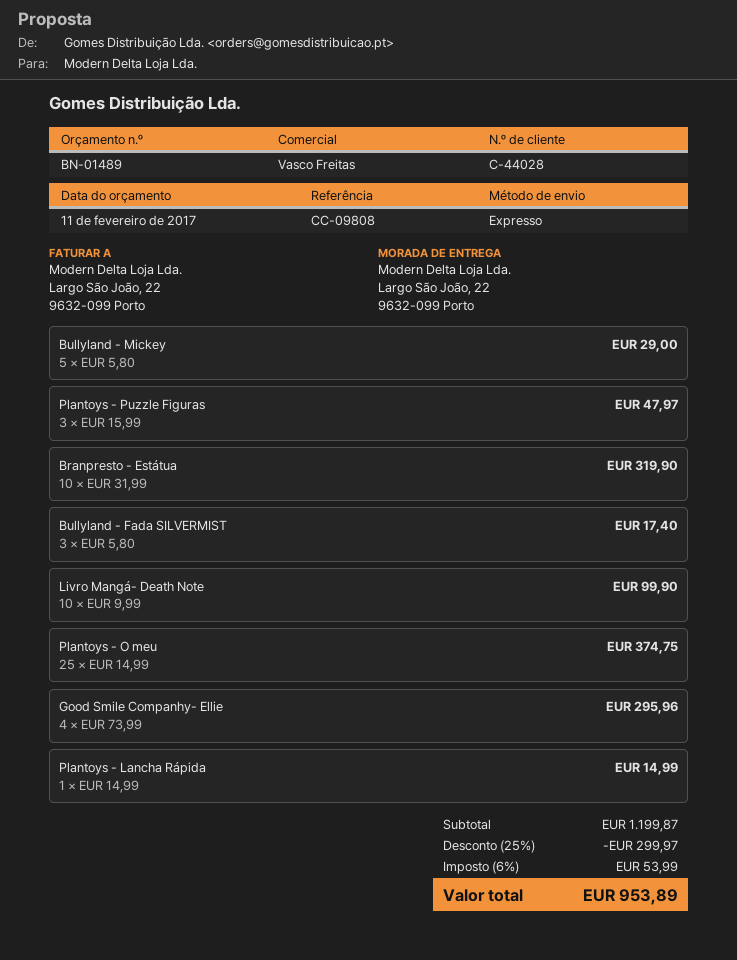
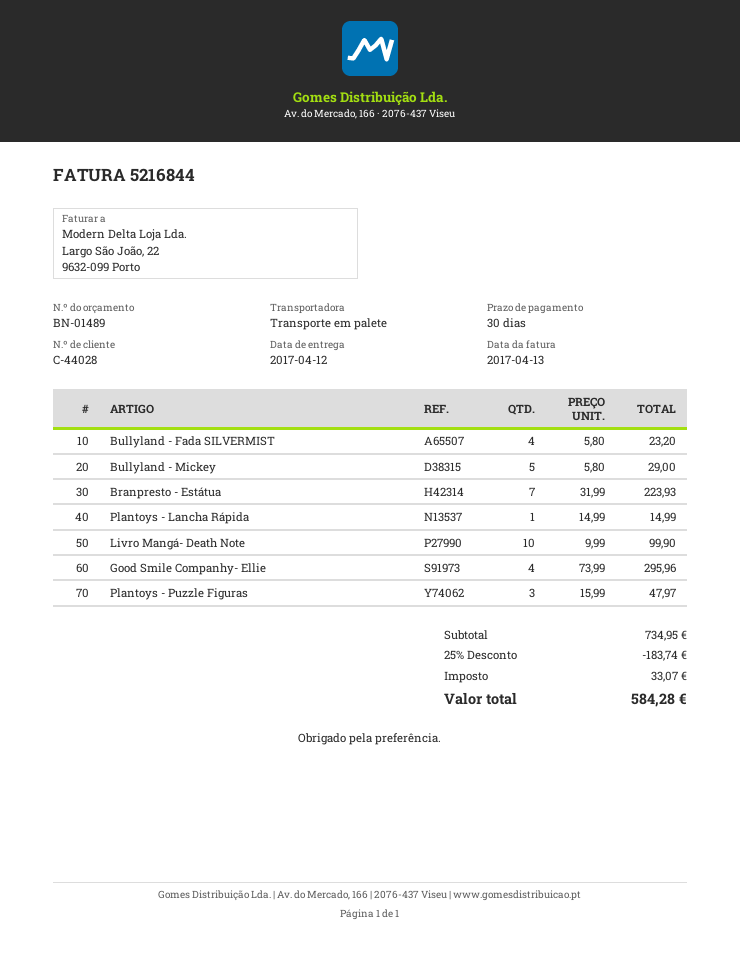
shipping method: express -> pallet freight
Branpresto - Estátua: 10 x 31.99 = 319.90 -> 7 x 31.99 = 223.93
Bullyland - Fada SILVERMIST: 3 x 5.80 = 17.40 -> 4 x 5.80 = 23.20
Plantoys - O meu: 25 x 14.99 = 374.75 -> none
subtotal: 1199.87 -> 734.95
discount: 25% = 299.97 -> 25% = 183.74
tax: 53.99 -> 33.07
total: 953.89 -> 584.28

